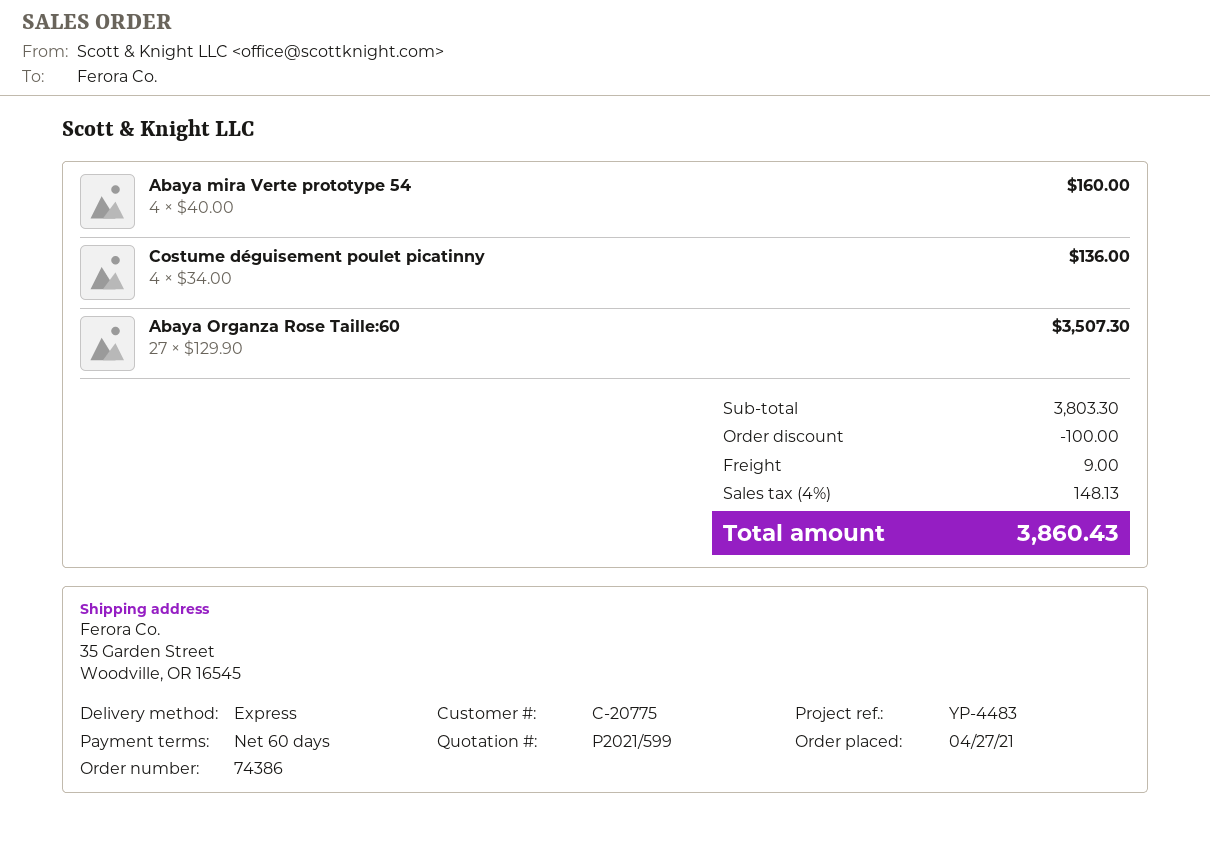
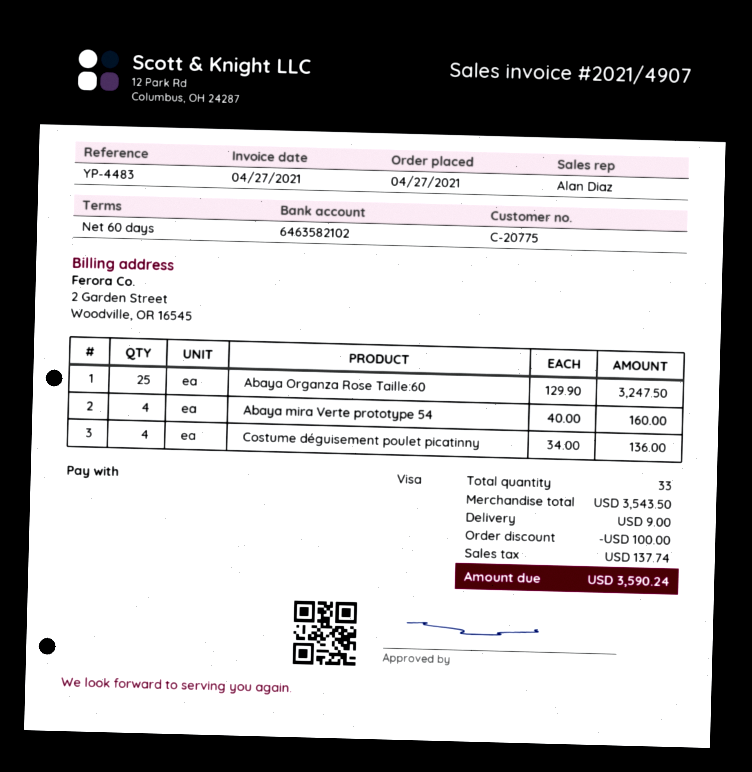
Abaya Organza Rose Taille:60: 27 x 129.90 = 3507.30 -> 25 x 129.90 = 3247.50
subtotal: 3803.30 -> 3543.50
tax: 148.13 -> 137.74
total: 3860.43 -> 3590.24

